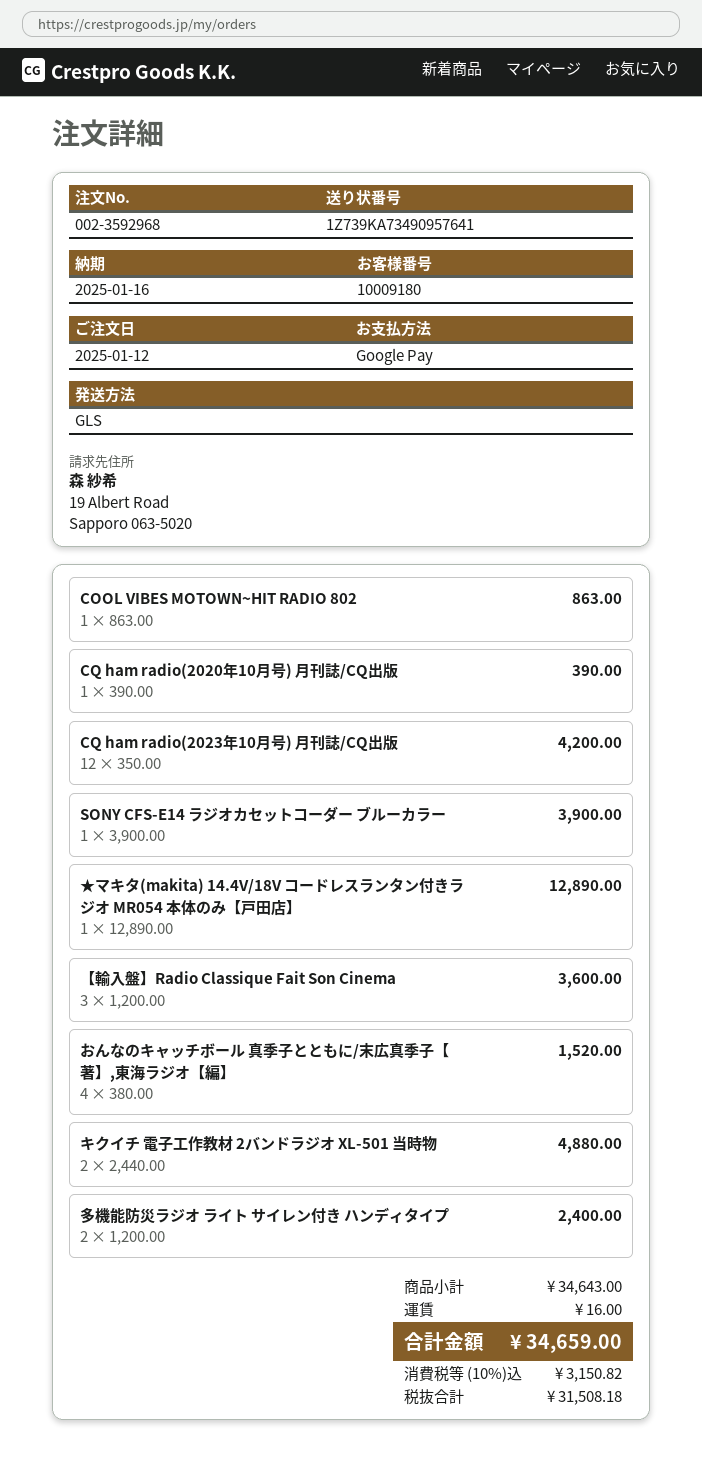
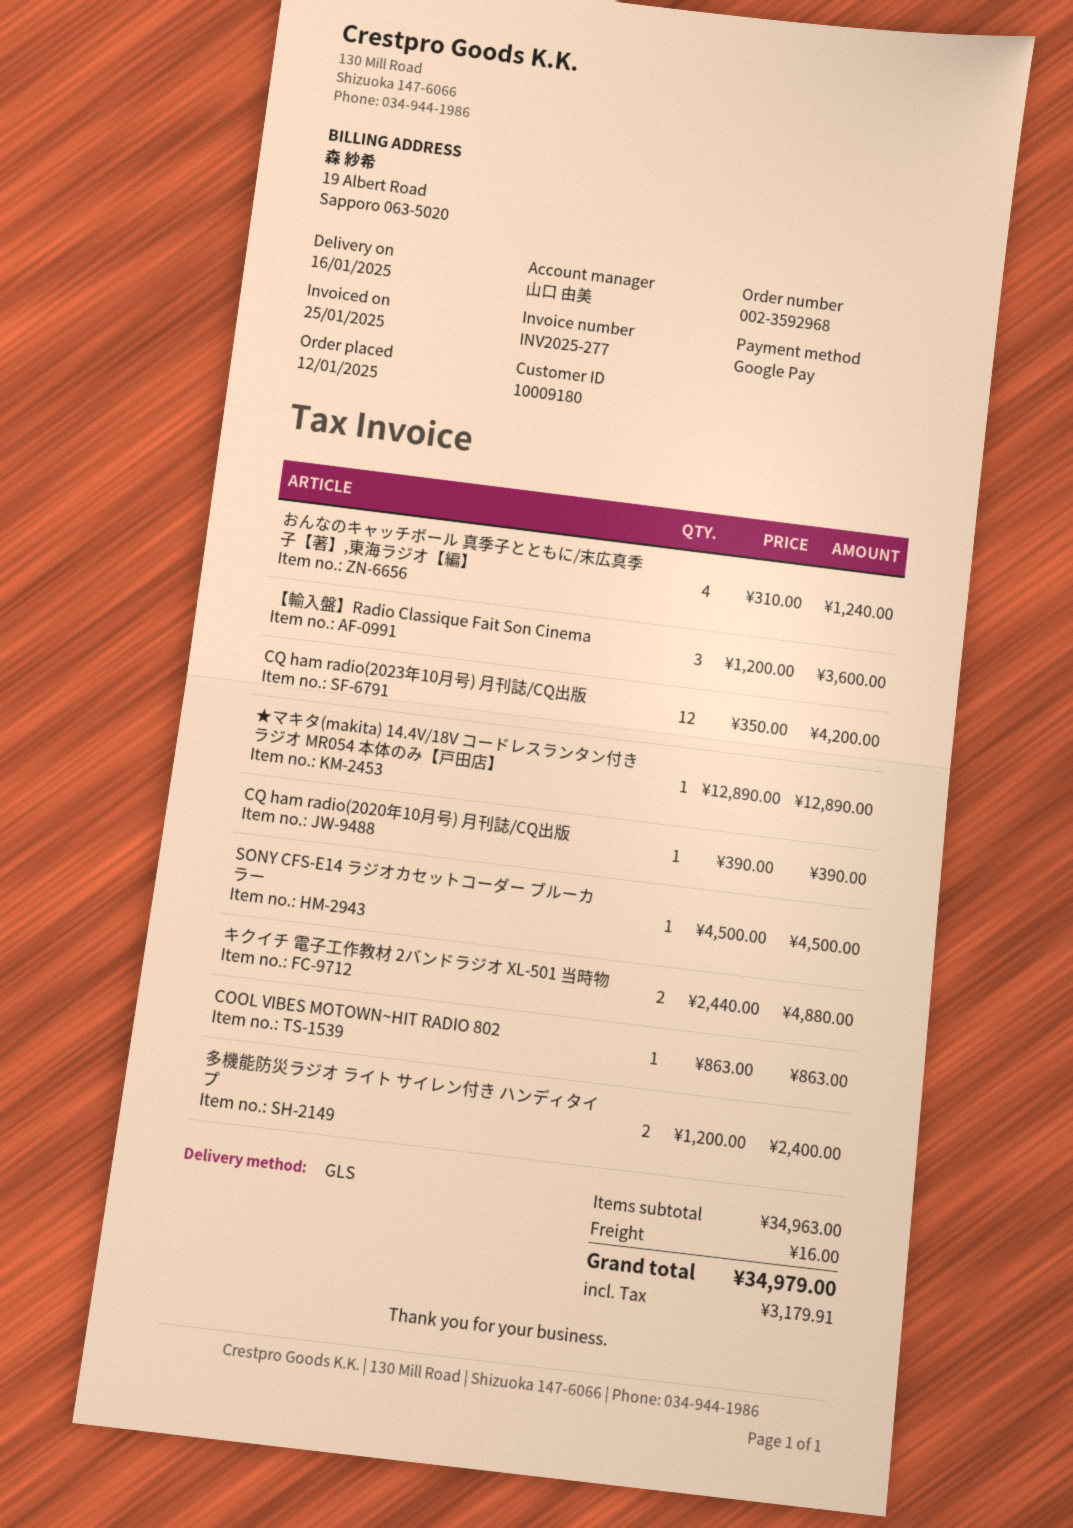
SONY CFS-E14 ラジオカセットコーダー ブルーカラー: 1 x 3900.00 = 3900.00 -> 1 x 4500.00 = 4500.00
おんなのキャッチボール 真季子とともに/末広真季子【著】,東海ラジオ【編】: 4 x 380.00 = 1520.00 -> 4 x 310.00 = 1240.00
subtotal: 34643.00 -> 34963.00
tax: 3150.82 -> 3179.91
total: 34659.00 -> 34979.00

